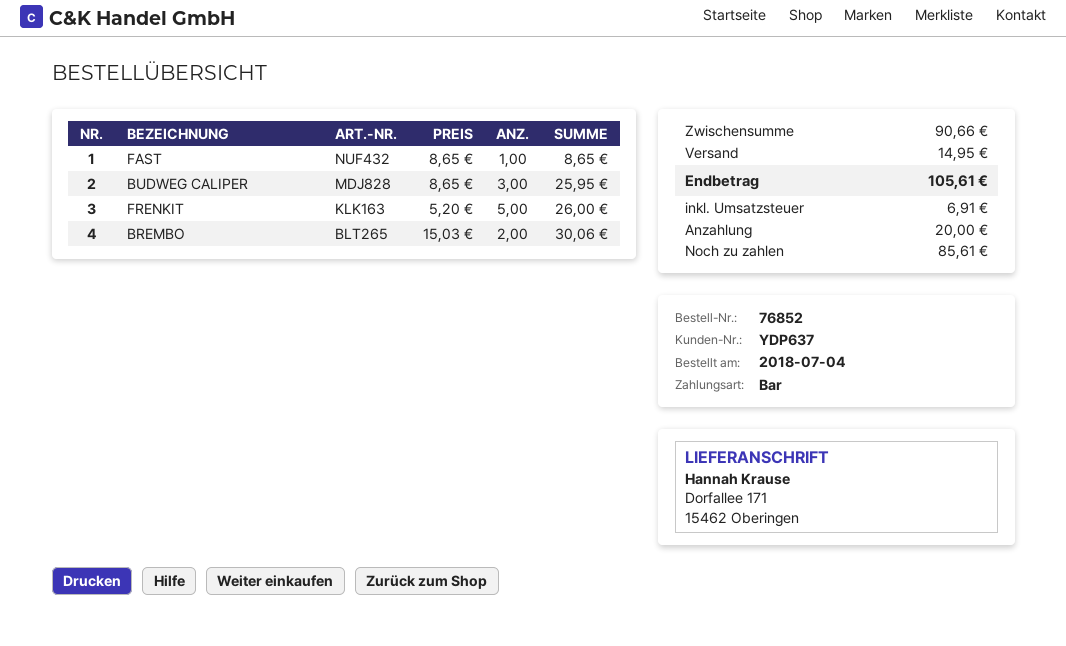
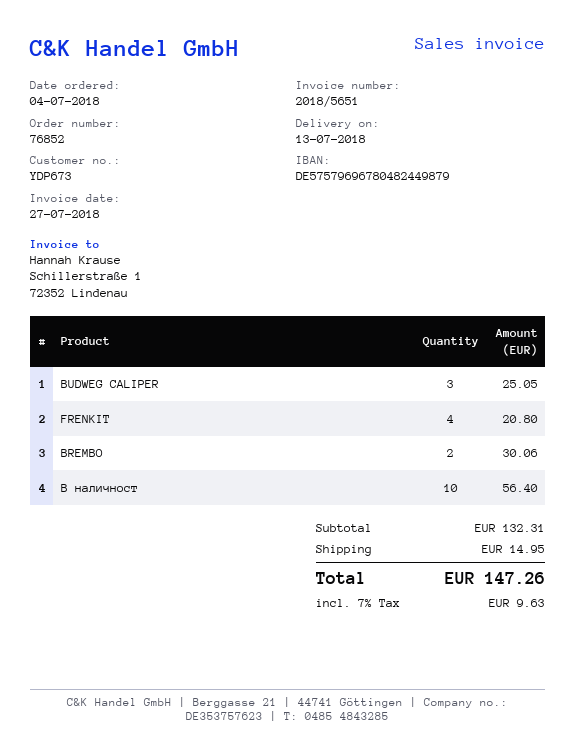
customer number: YDP637 -> YDP673
FAST: 1 for 8.65 -> none
BUDWEG CALIPER: 3 for 25.95 -> 3 for 25.05
FRENKIT: 5 for 26.00 -> 4 for 20.80
В наличност: none -> 10 for 56.40
subtotal: 90.66 -> 132.31
tax: 6.91 -> 9.63
total: 105.61 -> 147.26

